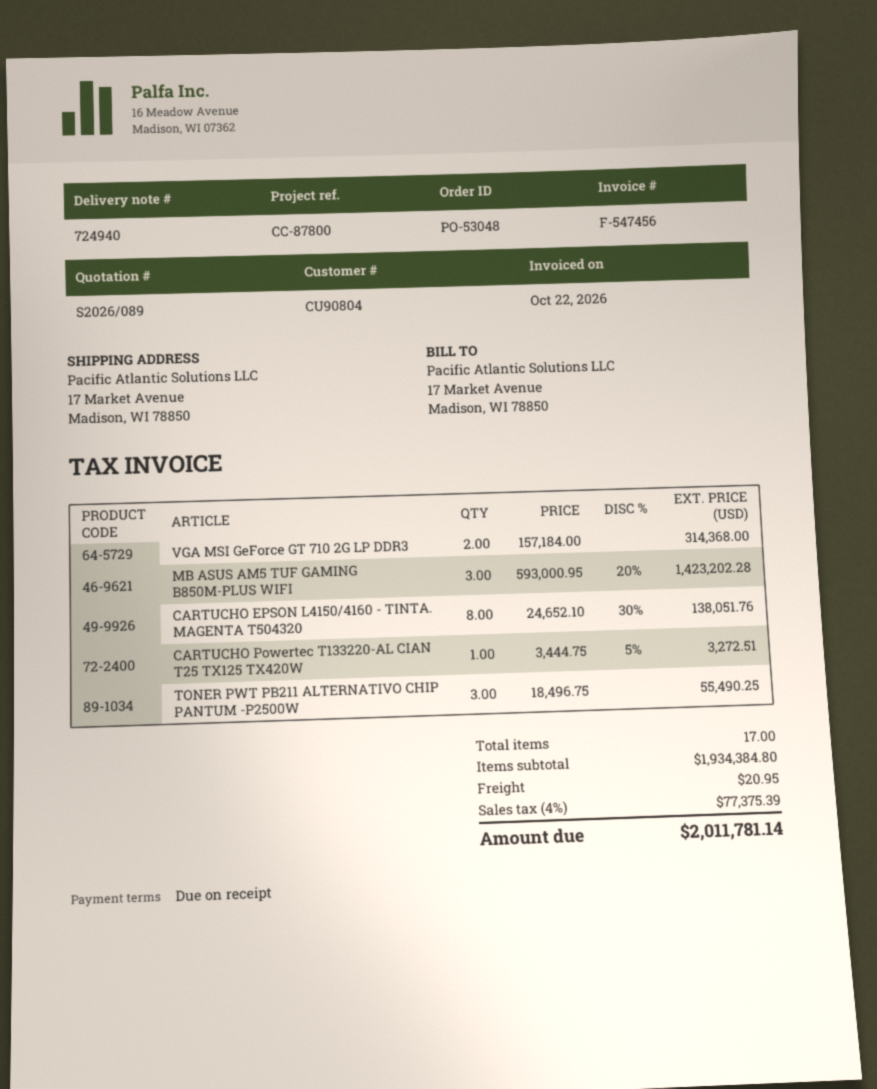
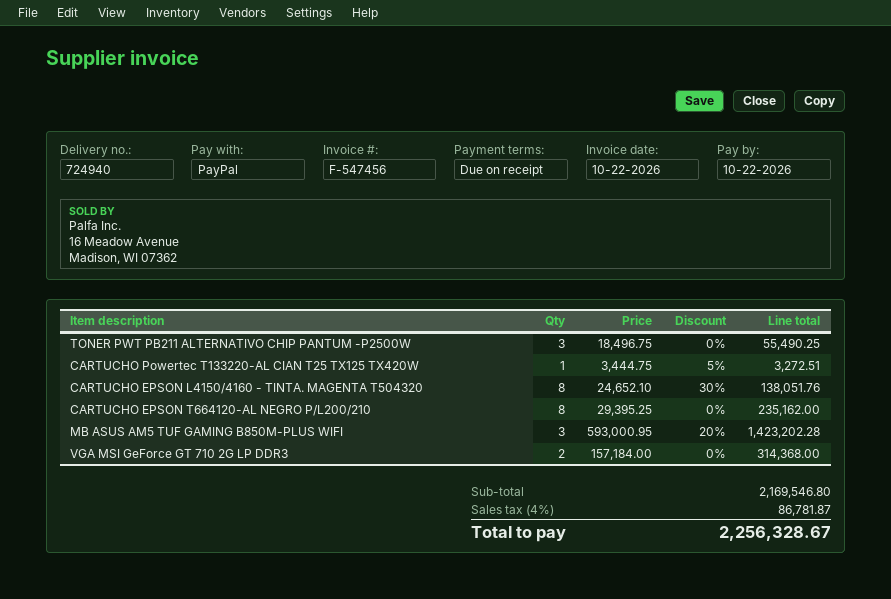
CARTUCHO EPSON T664120-AL NEGRO P/L200/210: none -> 8 x 29395.25 = 235162.00
subtotal: 1934384.80 -> 2169546.80
shipping: 20.95 -> none
tax: 4% = 77375.39 -> 4% = 86781.87
total: 2011781.14 -> 2256328.67

